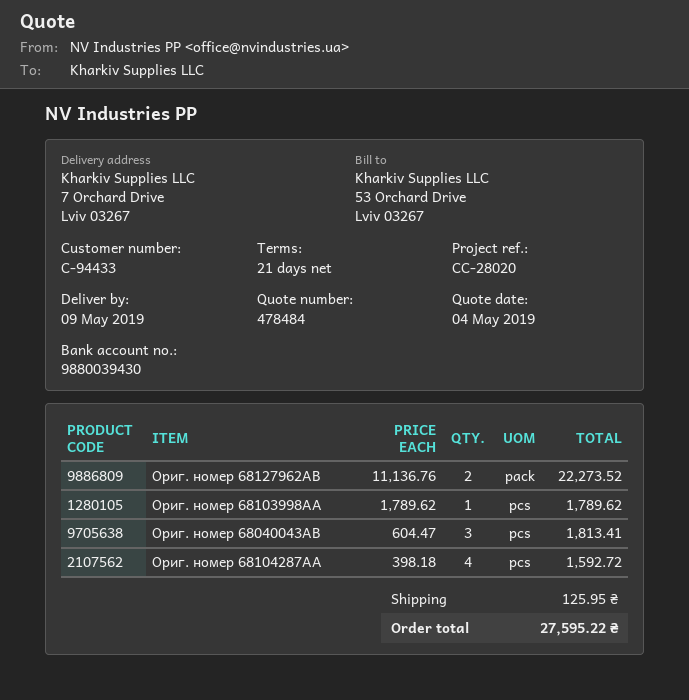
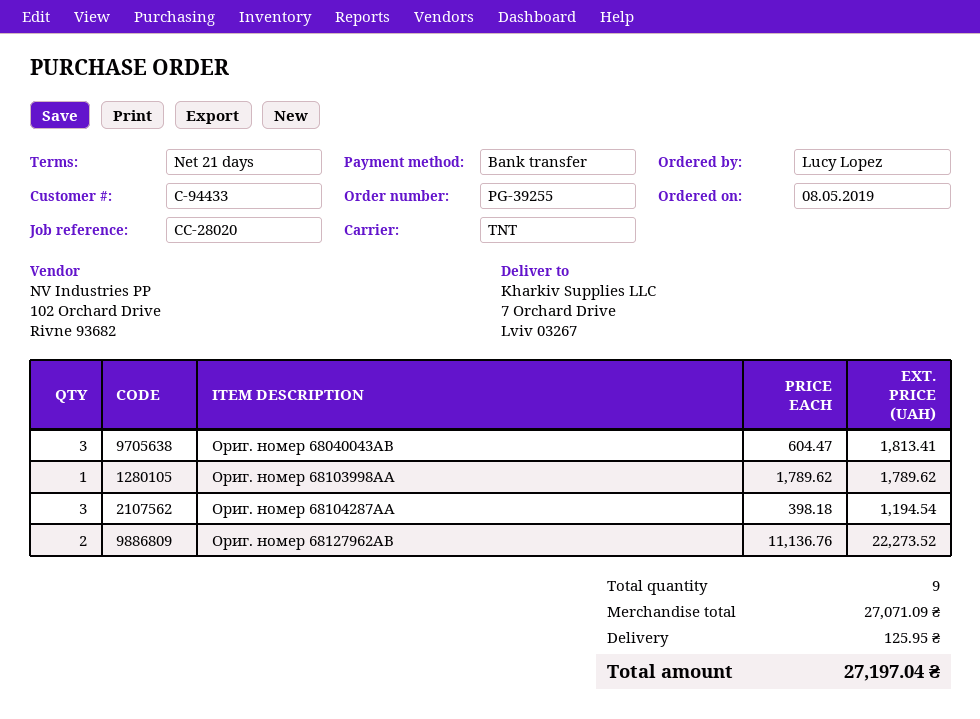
Ориг. номер 68104287AA: 4 x 398.18 = 1592.72 -> 3 x 398.18 = 1194.54
total: 27595.22 -> 27197.04

